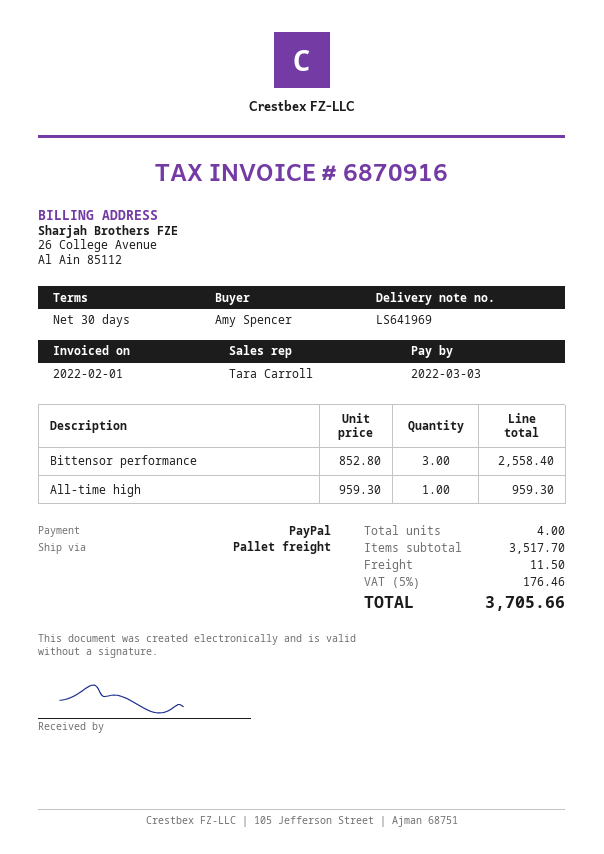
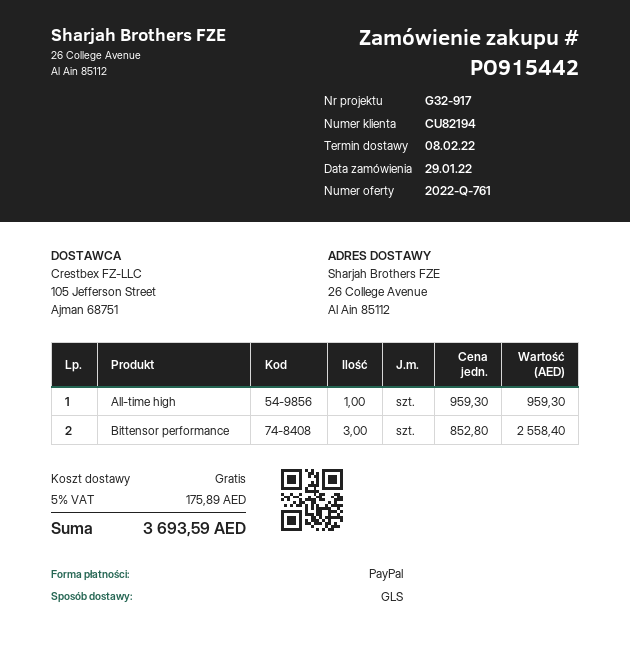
shipping method: pallet freight -> GLS
shipping: 11.50 -> 0.00
tax: 5% = 176.46 -> 5% = 175.89
total: 3705.66 -> 3693.59

